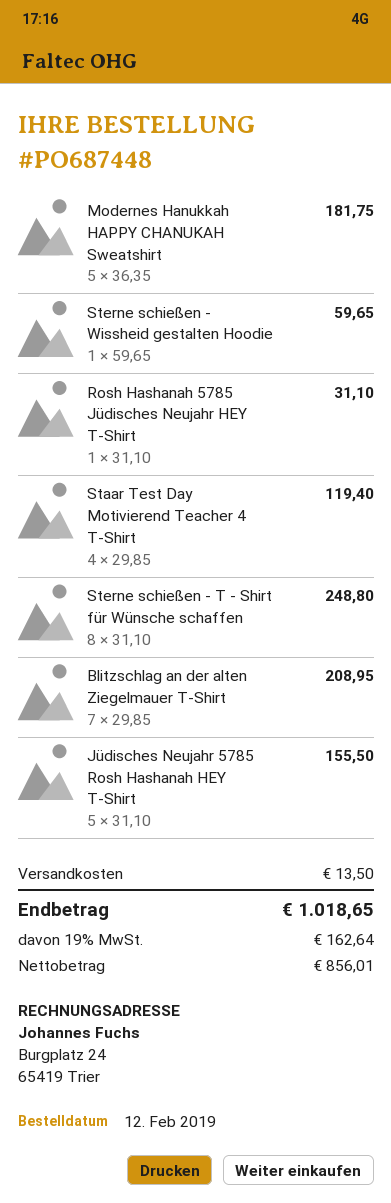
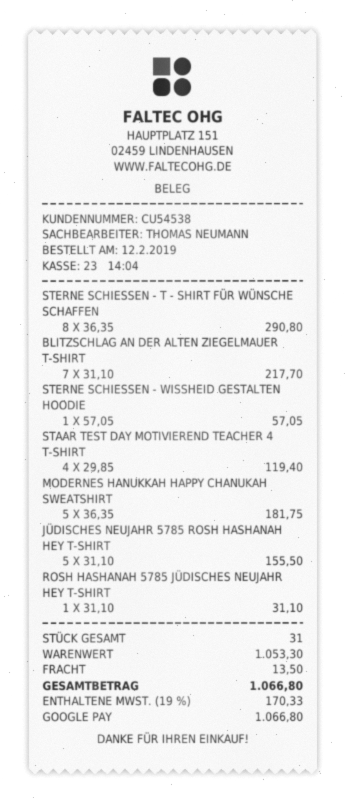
Sterne schießen - Wissheid gestalten Hoodie: 1 x 59.65 = 59.65 -> 1 x 57.05 = 57.05
Sterne schießen - T - Shirt für Wünsche schaffen: 8 x 31.10 = 248.80 -> 8 x 36.35 = 290.80
Blitzschlag an der alten Ziegelmauer T-Shirt: 7 x 29.85 = 208.95 -> 7 x 31.10 = 217.70
tax: 19% = 162.64 -> 19% = 170.33
total: 1018.65 -> 1066.80

